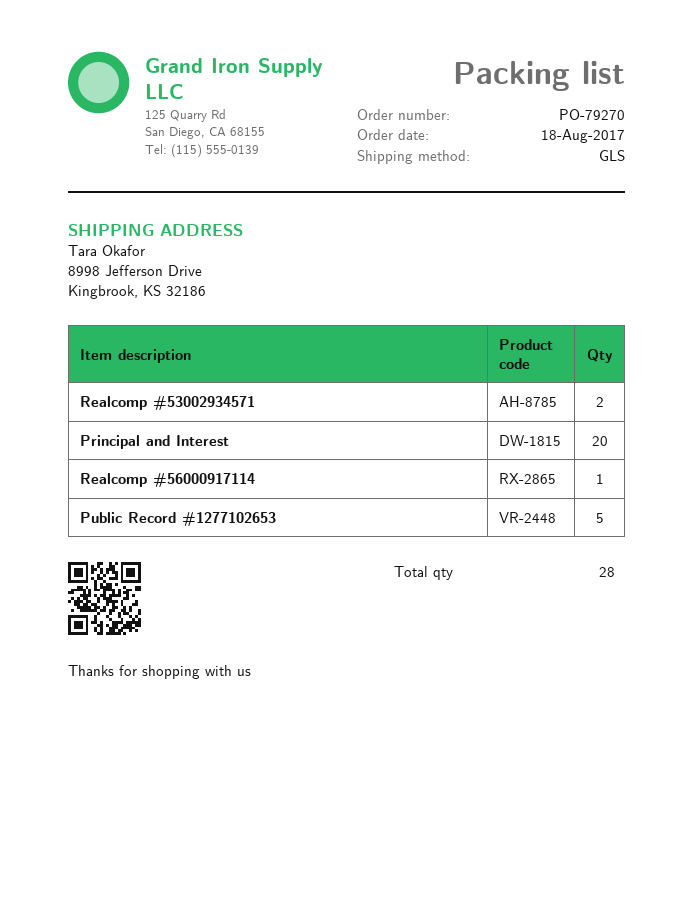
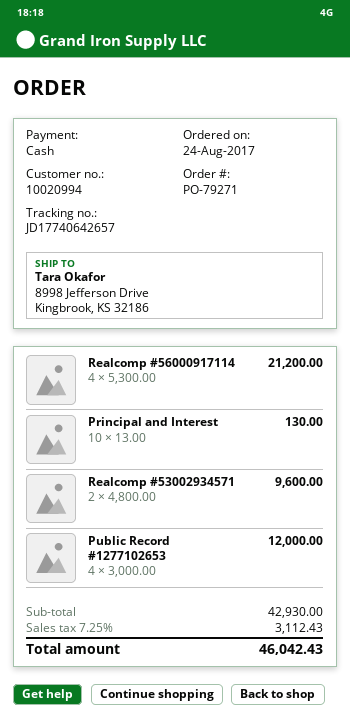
order number: PO-79270 -> PO-79271
order date: 2017-08-18 -> 2017-08-24
Principal and Interest: 20 -> 10
Realcomp #56000917114: 1 -> 4
Public Record #1277102653: 5 -> 4

